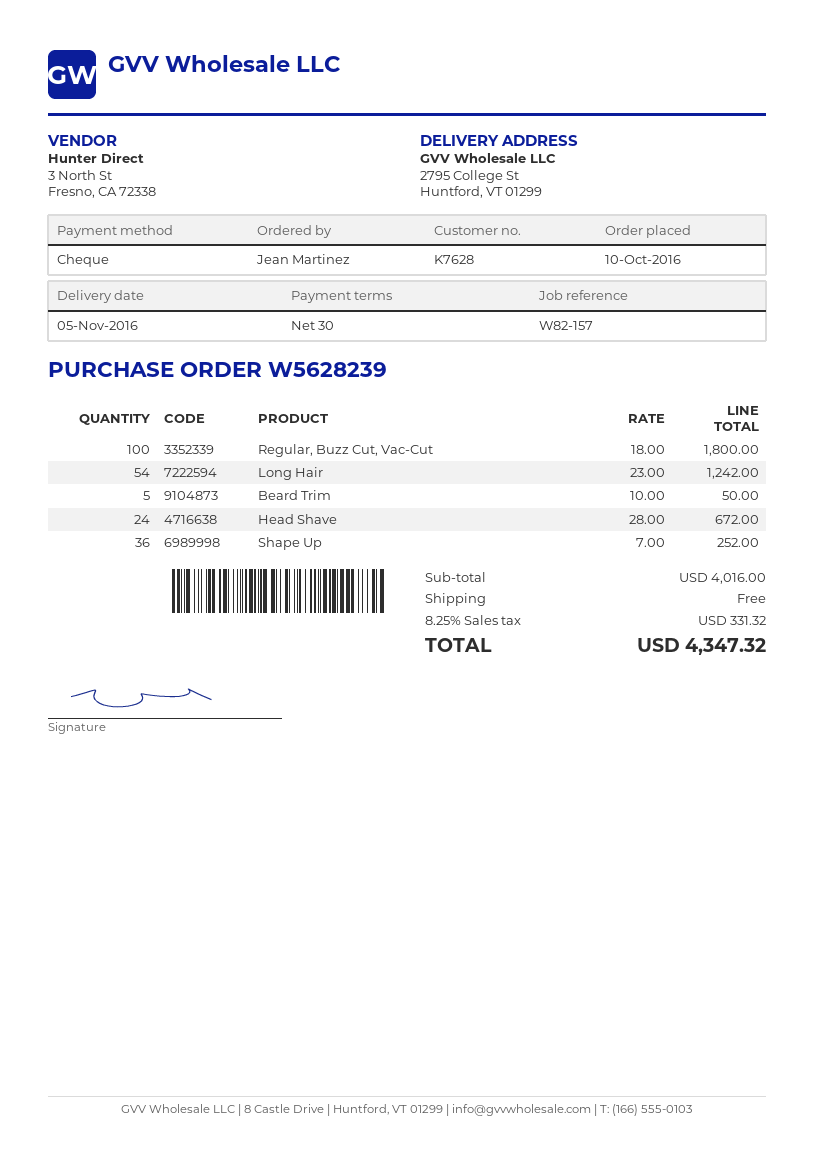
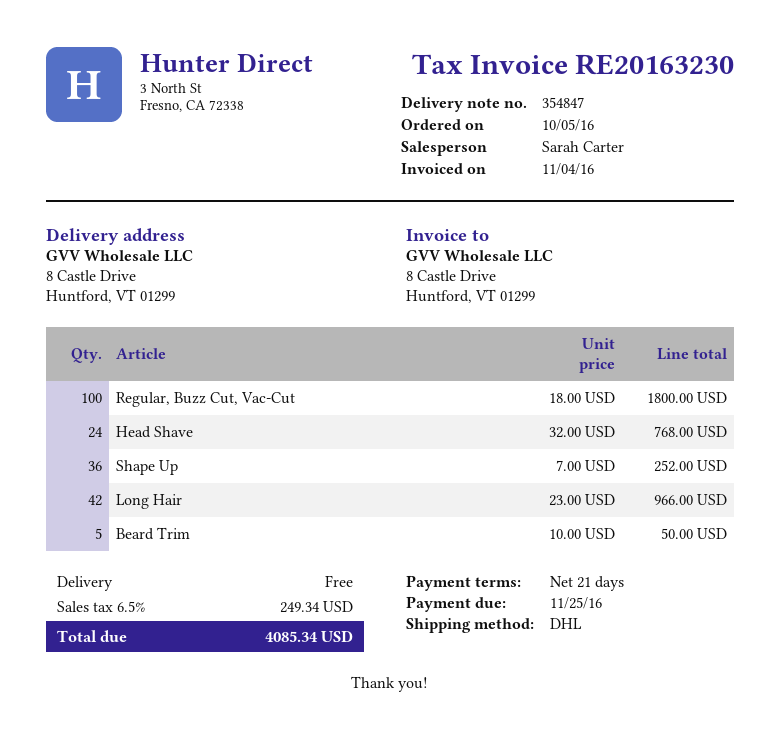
order date: 2016-10-10 -> 2016-10-05
payment terms: 30 days -> 21 days
ship to: 2795 College St, Huntford, VT 01299 -> 8 Castle Drive, Huntford, VT 01299
Long Hair: 54 x 23.00 = 1242.00 -> 42 x 23.00 = 966.00
Head Shave: 24 x 28.00 = 672.00 -> 24 x 32.00 = 768.00
tax: 8.25% = 331.32 -> 6.5% = 249.34
total: 4347.32 -> 4085.34

